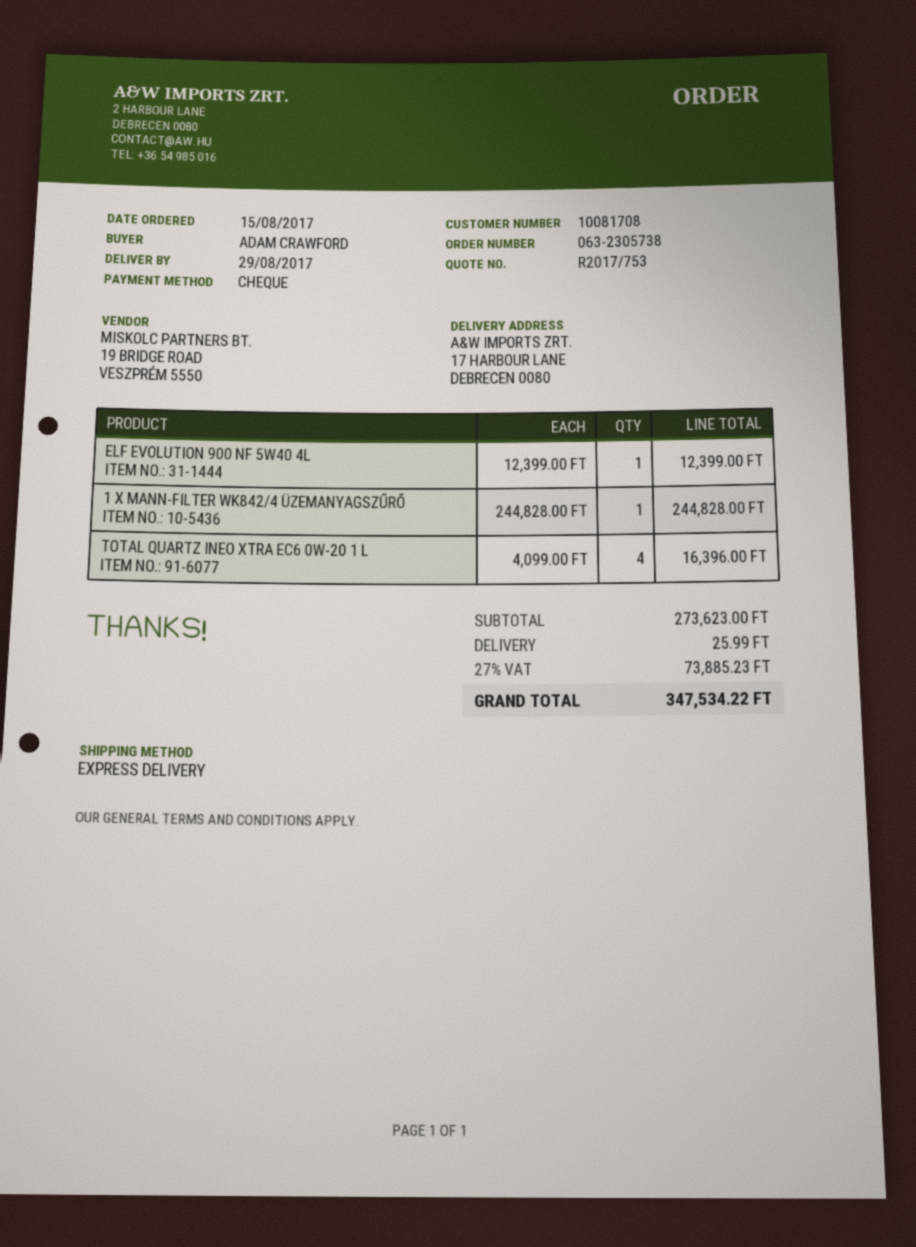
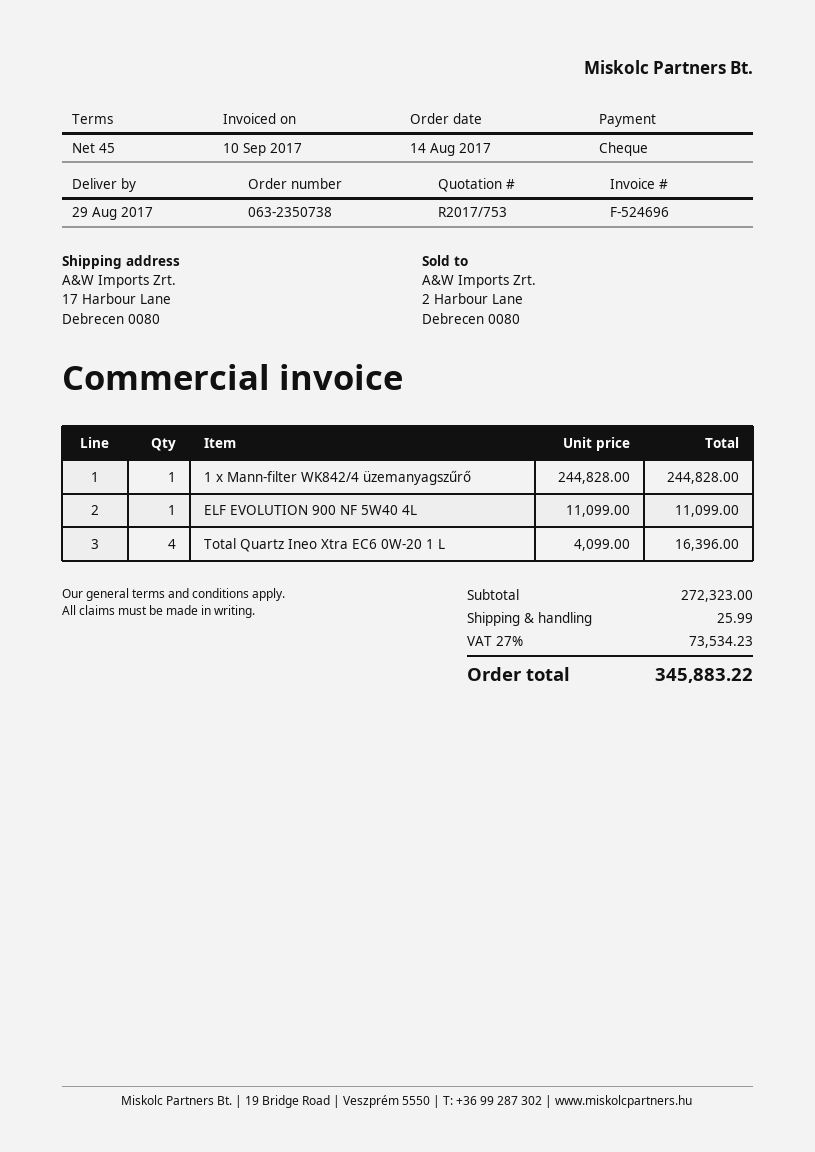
order number: 063-2305738 -> 063-2350738
order date: 2017-08-15 -> 2017-08-14
ELF EVOLUTION 900 NF 5W40 4L: 1 x 12399.00 = 12399.00 -> 1 x 11099.00 = 11099.00
subtotal: 273623.00 -> 272323.00
tax: 27% = 73885.23 -> 27% = 73534.23
total: 347534.22 -> 345883.22

